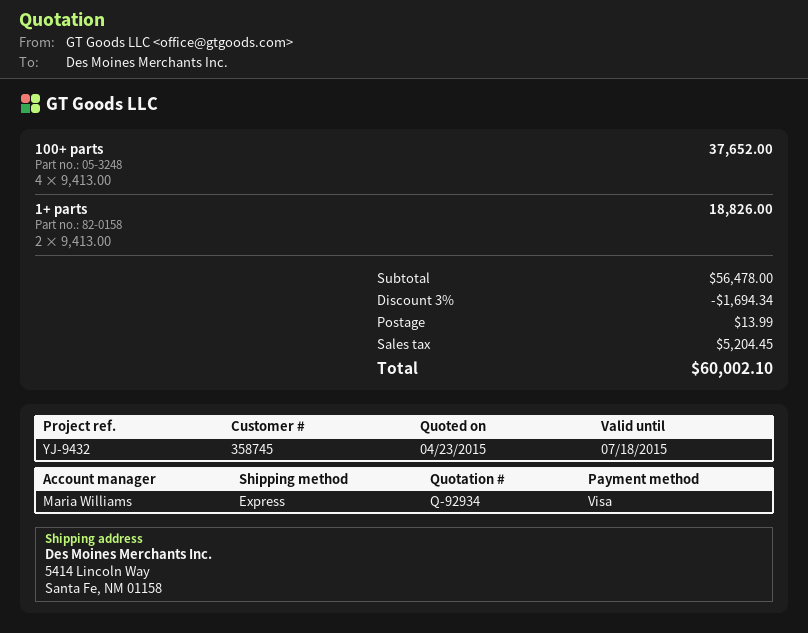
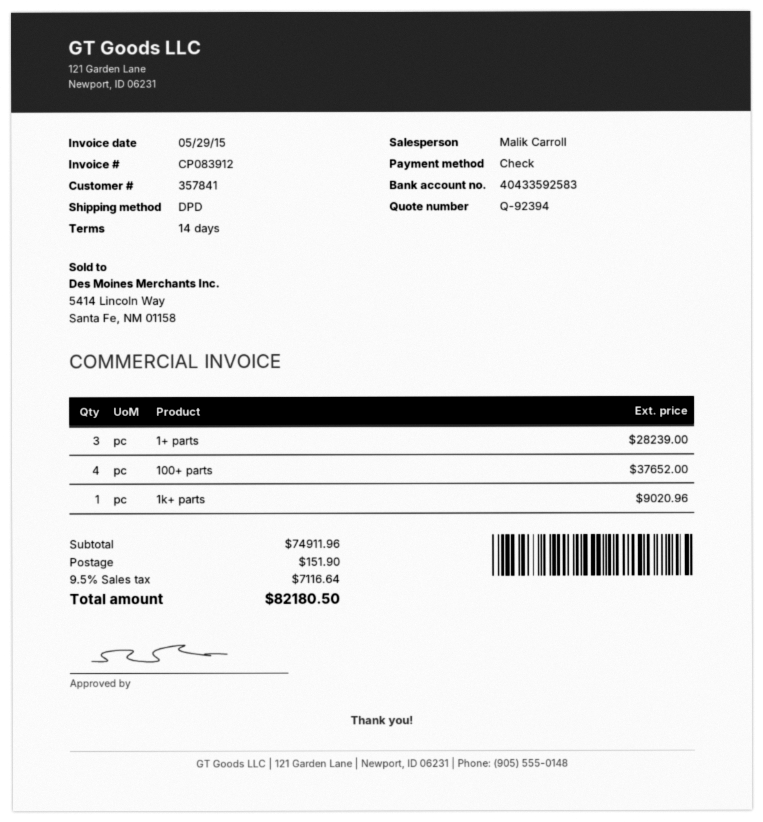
quote number: Q-92934 -> Q-92394
customer number: 358745 -> 357841
sales rep: Maria Williams -> Malik Carroll
payment method: Visa -> cheque
shipping method: express -> DPD
1+ parts: 2 for 18826.00 -> 3 for 28239.00
1k+ parts: none -> 1 for 9020.96
subtotal: 56478.00 -> 74911.96
discount: 3% = 1694.34 -> none
shipping: 13.99 -> 151.90
tax: 5204.45 -> 7116.64
total: 60002.10 -> 82180.50

